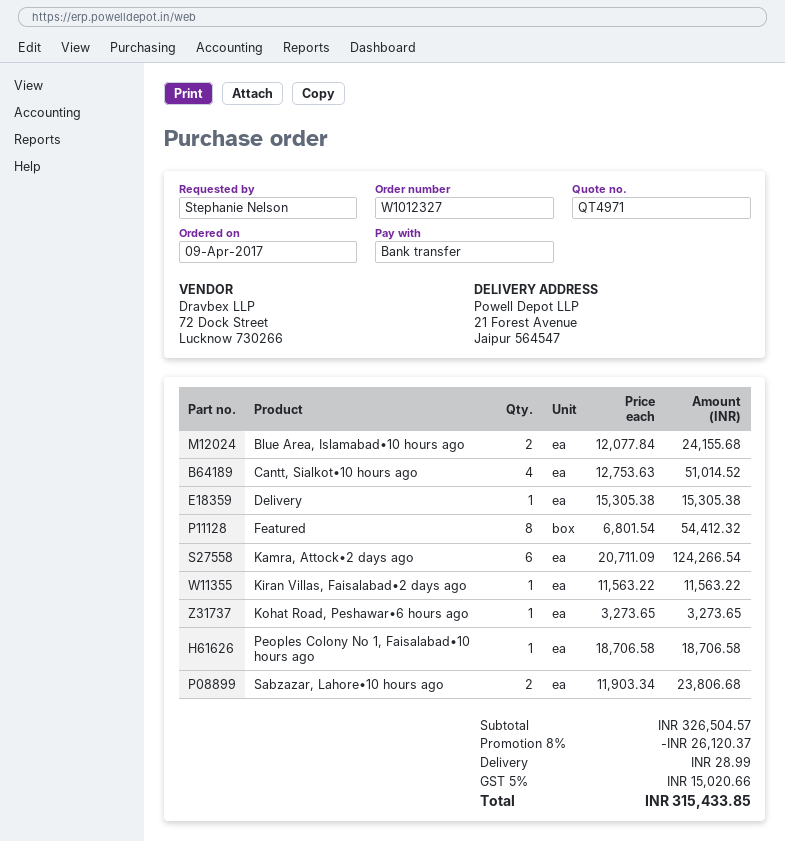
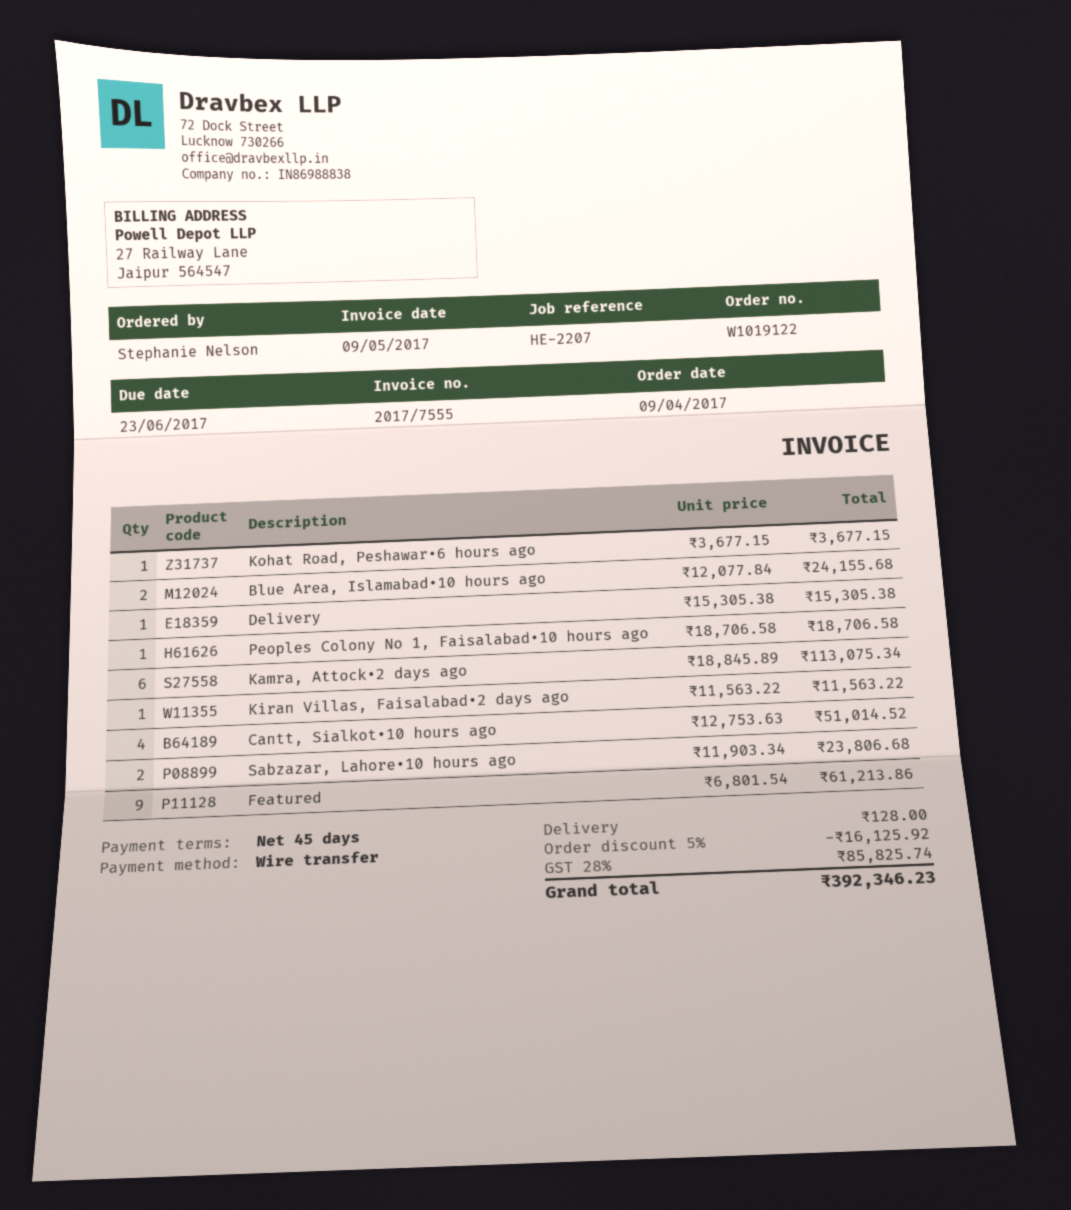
order number: W1012327 -> W1019122
Featured: 8 x 6801.54 = 54412.32 -> 9 x 6801.54 = 61213.86
Kamra, Attock•2 days ago: 6 x 20711.09 = 124266.54 -> 6 x 18845.89 = 113075.34
Kohat Road, Peshawar•6 hours ago: 1 x 3273.65 = 3273.65 -> 1 x 3677.15 = 3677.15
discount: 8% = 26120.37 -> 5% = 16125.92
shipping: 28.99 -> 128.00
tax: 5% = 15020.66 -> 28% = 85825.74
total: 315433.85 -> 392346.23

